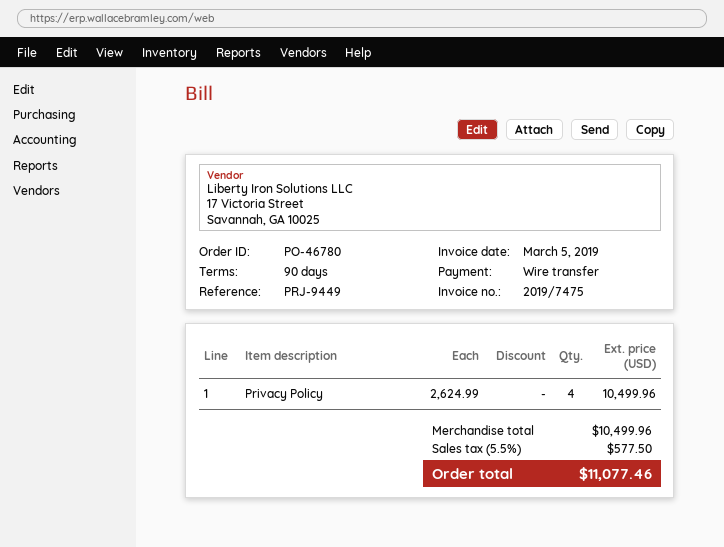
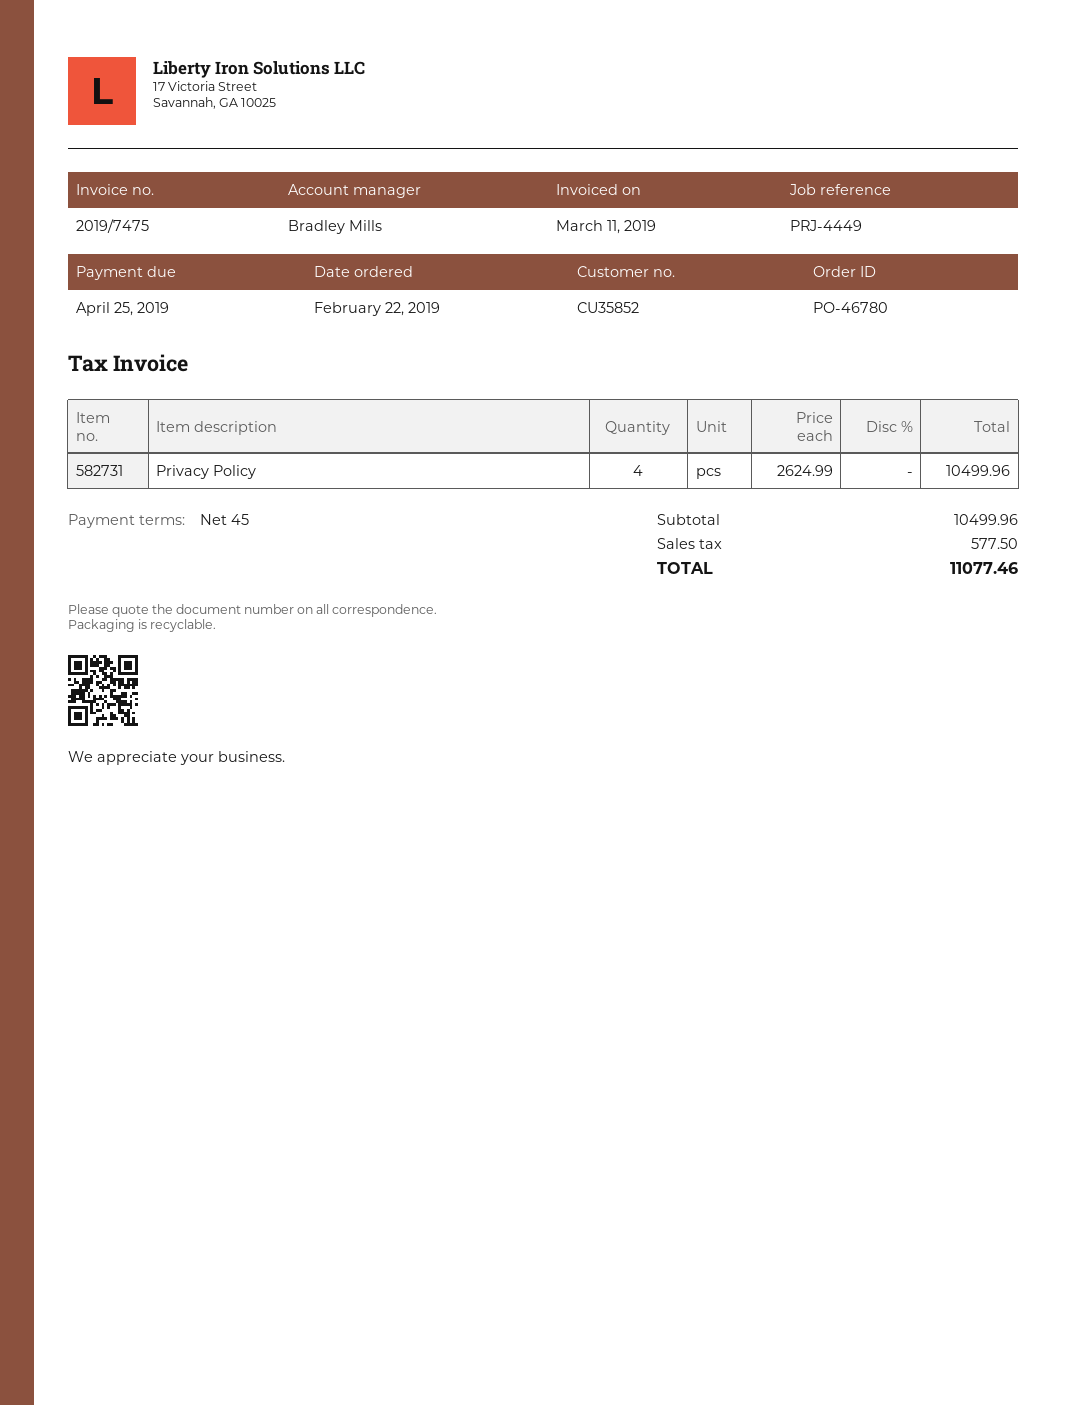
invoice date: 2019-03-05 -> 2019-03-11
payment terms: 90 days -> 45 days
reference: PRJ-9449 -> PRJ-4449

